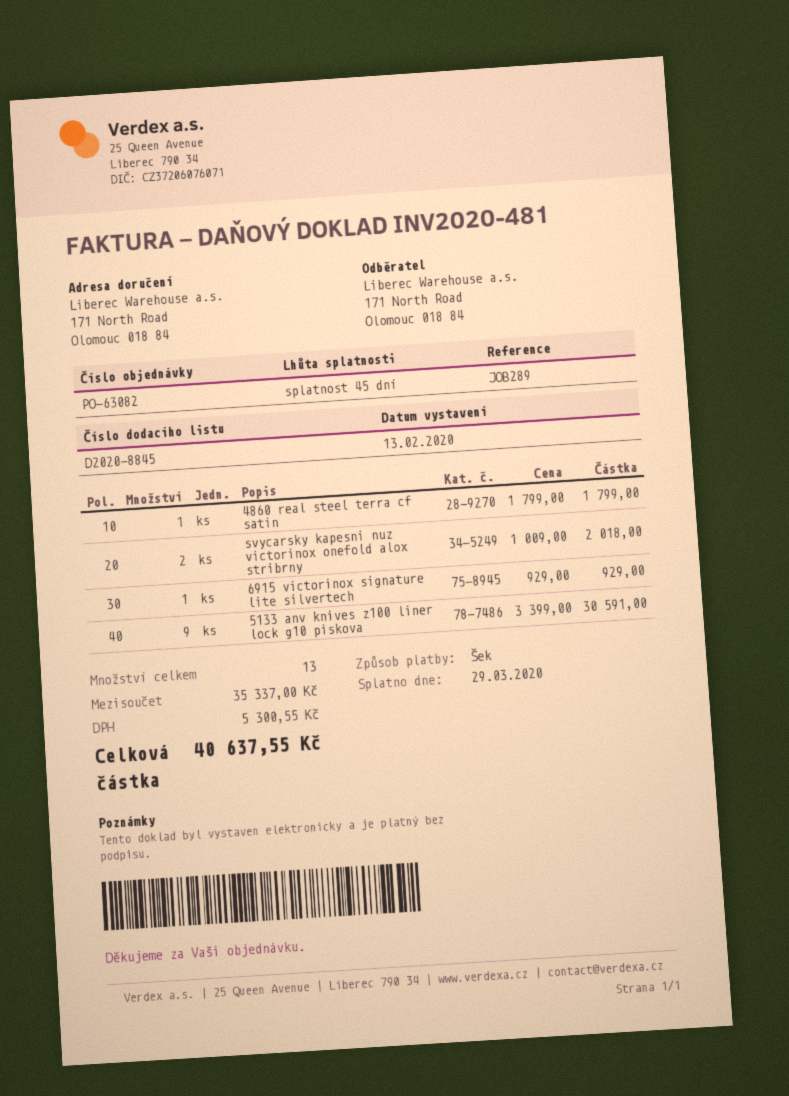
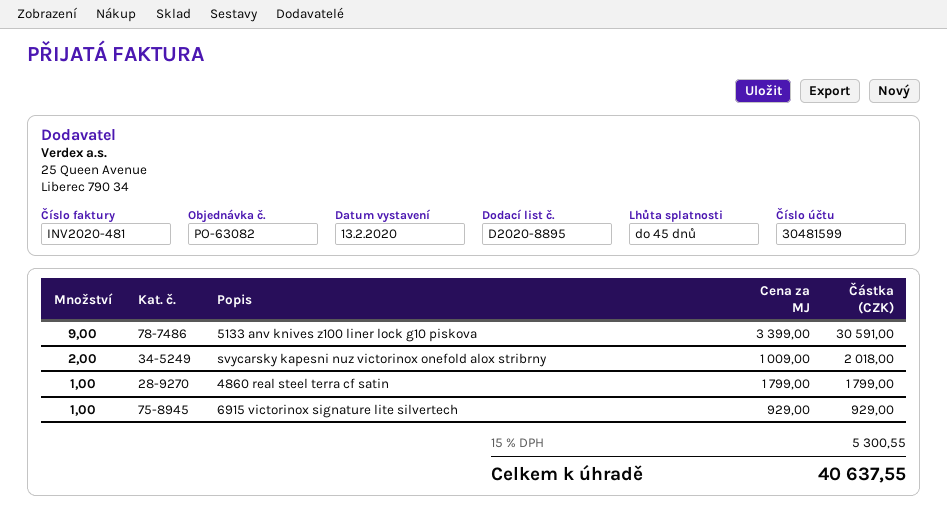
delivery note number: D2020-8845 -> D2020-8895

